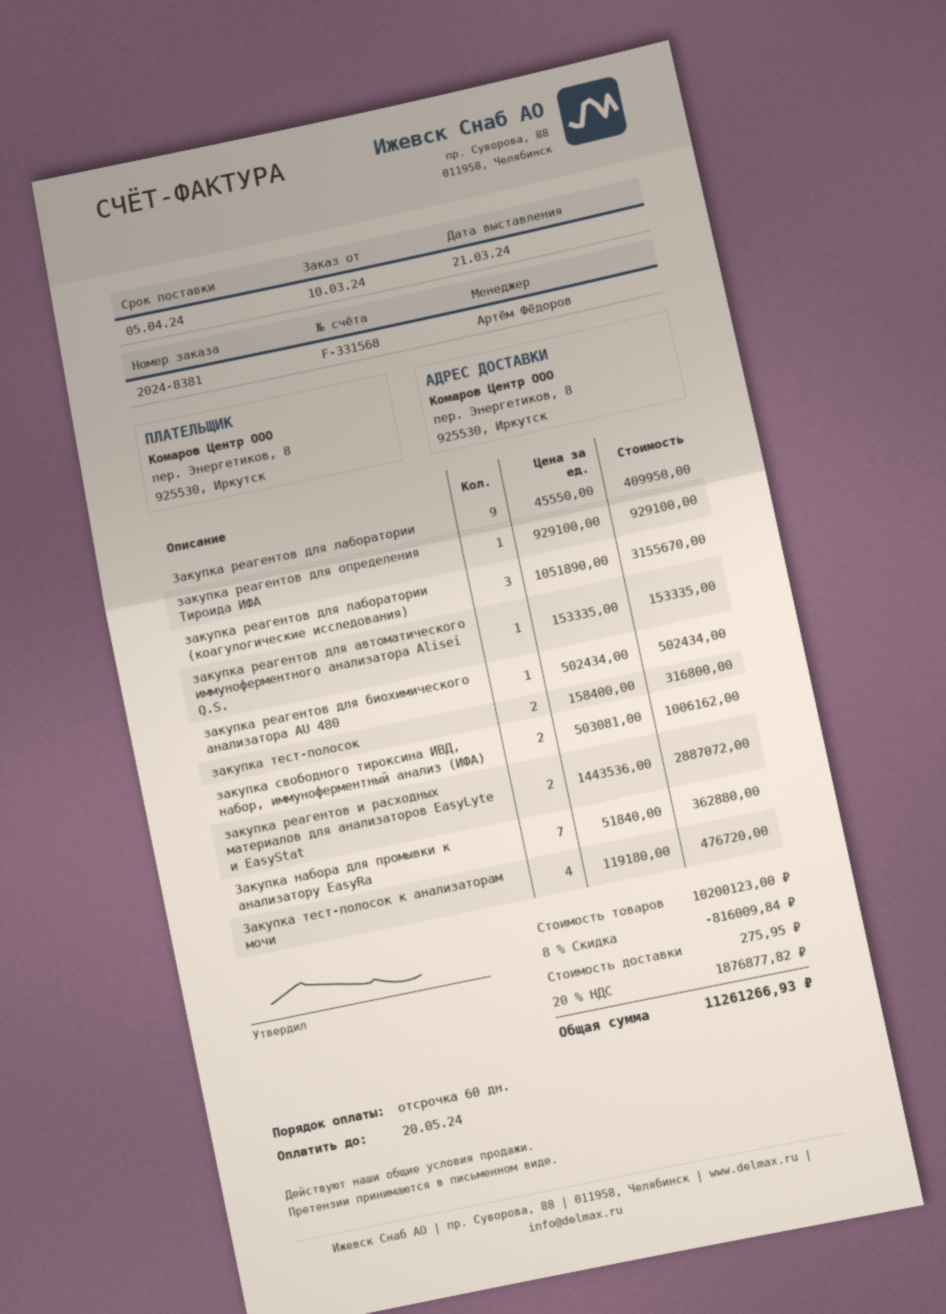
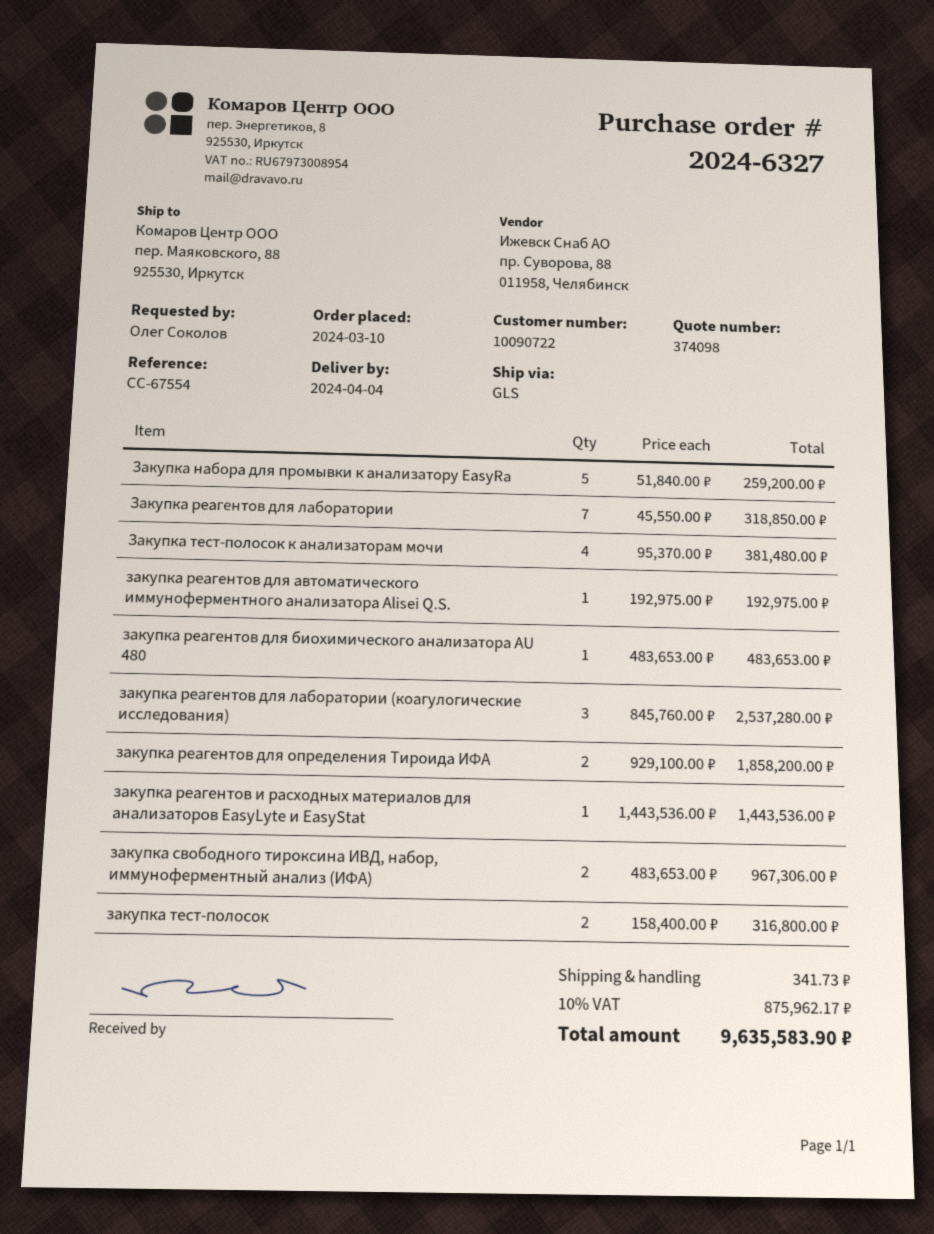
order number: 2024-8381 -> 2024-6327
delivery date: 2024-04-05 -> 2024-04-04
ship to: пер. Энергетиков, 8, 925530, Иркутск -> пер. Маяковского, 88, 925530, Иркутск
Закупка реагентов для лаборатории: 9 x 45550.00 = 409950.00 -> 7 x 45550.00 = 318850.00
закупка реагентов для определения Тироида ИФА: 1 x 929100.00 = 929100.00 -> 2 x 929100.00 = 1858200.00
закупка реагентов для лаборатории (коагулогические исследования): 3 x 1051890.00 = 3155670.00 -> 3 x 845760.00 = 2537280.00
закупка реагентов для автоматического иммуноферментного анализатора Alisei Q.S.: 1 x 153335.00 = 153335.00 -> 1 x 192975.00 = 192975.00
закупка реагентов для биохимического анализатора AU 480: 1 x 502434.00 = 502434.00 -> 1 x 483653.00 = 483653.00
закупка свободного тироксина ИВД, набор, иммуноферментный анализ (ИФА): 2 x 503081.00 = 1006162.00 -> 2 x 483653.00 = 967306.00
закупка реагентов и расходных материалов для анализаторов EasyLyte и EasyStat: 2 x 1443536.00 = 2887072.00 -> 1 x 1443536.00 = 1443536.00
Закупка набора для промывки к анализатору EasyRa: 7 x 51840.00 = 362880.00 -> 5 x 51840.00 = 259200.00
Закупка тест-полосок к анализаторам мочи: 4 x 119180.00 = 476720.00 -> 4 x 95370.00 = 381480.00
discount: 8% = 816009.84 -> none
shipping: 275.95 -> 341.73
tax: 20% = 1876877.82 -> 10% = 875962.17
total: 11261266.93 -> 9635583.90

